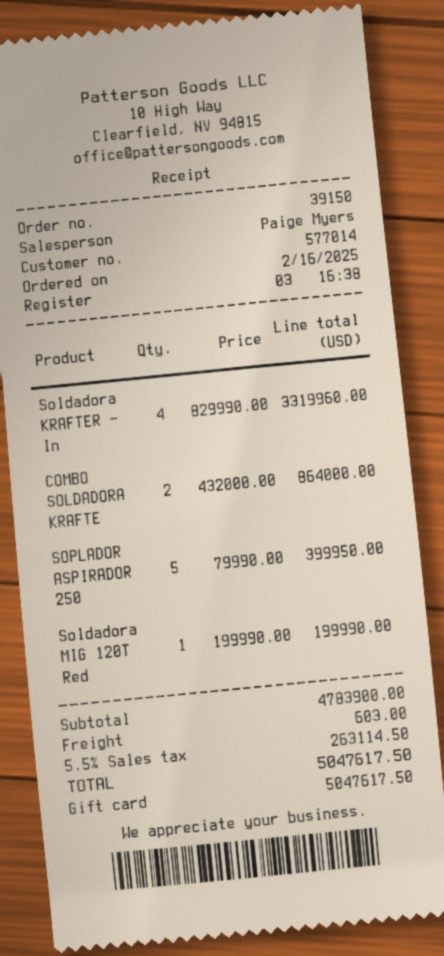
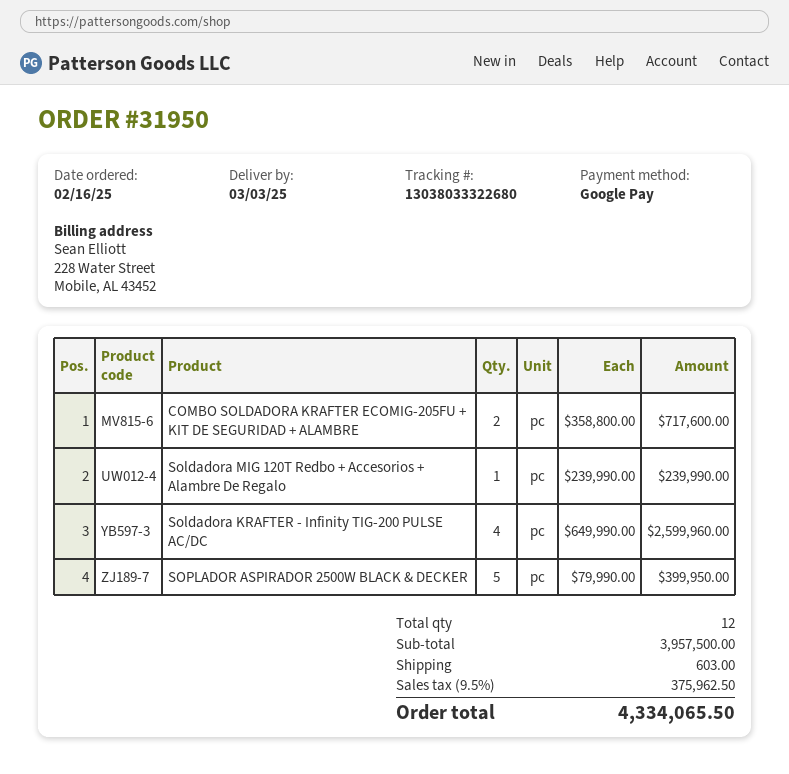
order number: 39150 -> 31950
payment method: gift card -> Google Pay
Soldadora KRAFTER - In: 4 x 829990.00 = 3319960.00 -> 4 x 649990.00 = 2599960.00
COMBO SOLDADORA KRAFTE: 2 x 432000.00 = 864000.00 -> 2 x 358800.00 = 717600.00
Soldadora MIG 120T Red: 1 x 199990.00 = 199990.00 -> 1 x 239990.00 = 239990.00
subtotal: 4783900.00 -> 3957500.00
tax: 5.5% = 263114.50 -> 9.5% = 375962.50
total: 5047617.50 -> 4334065.50

